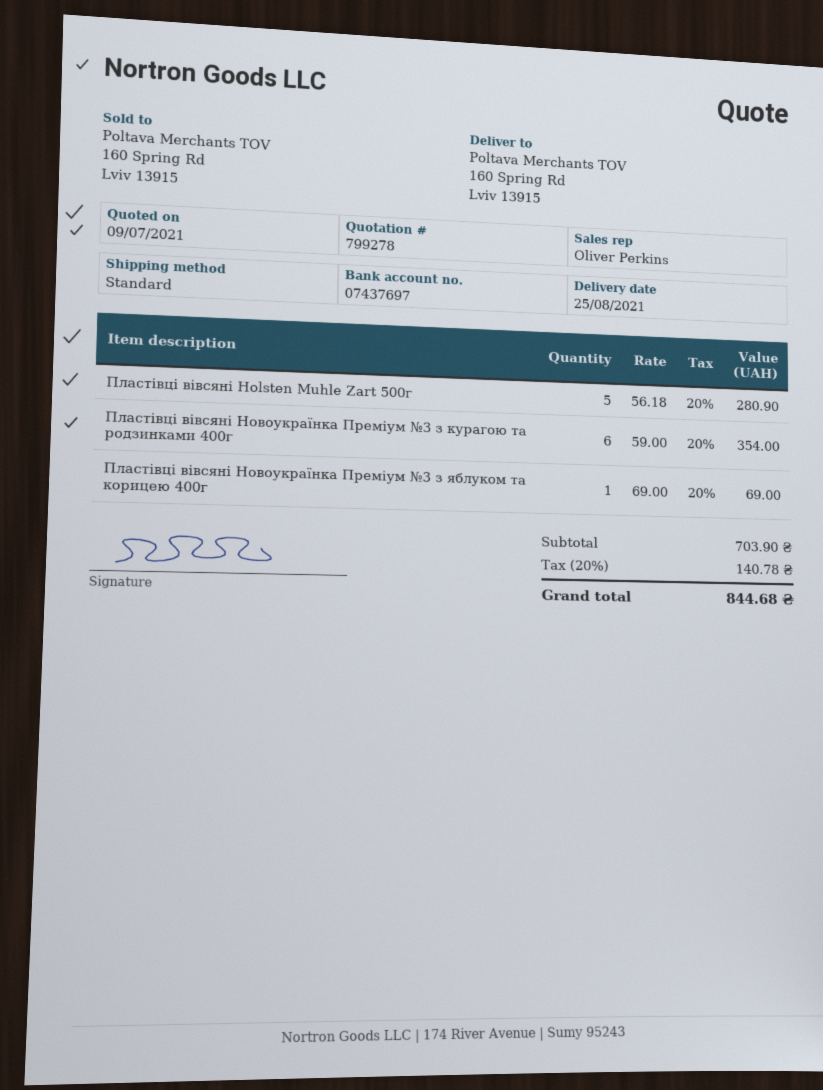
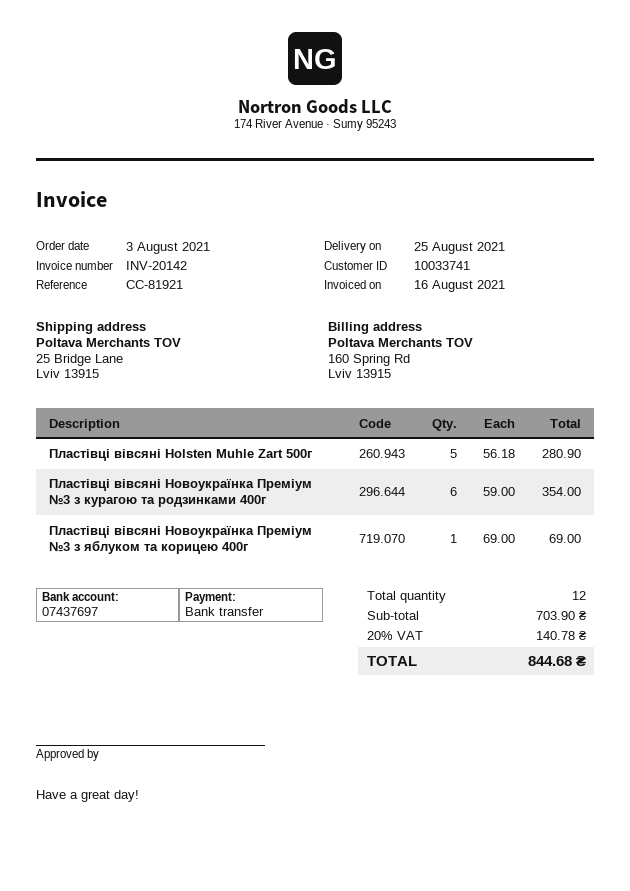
ship to: 160 Spring Rd, Lviv 13915 -> 25 Bridge Lane, Lviv 13915

